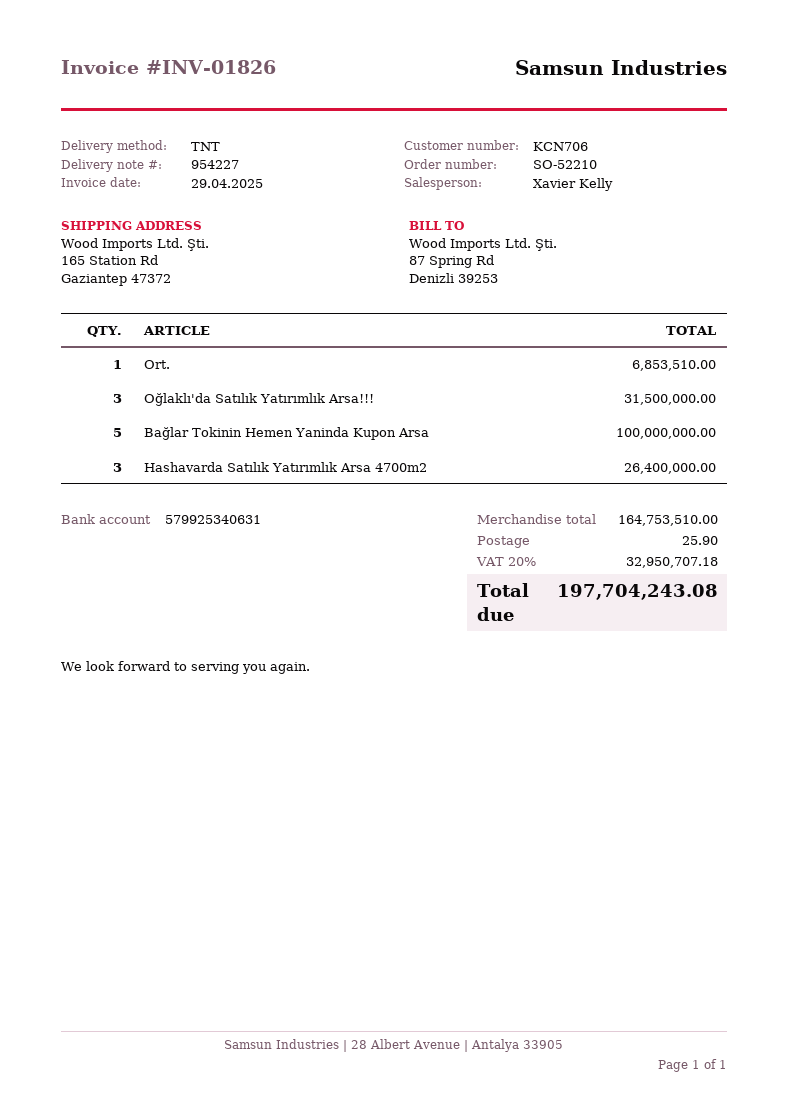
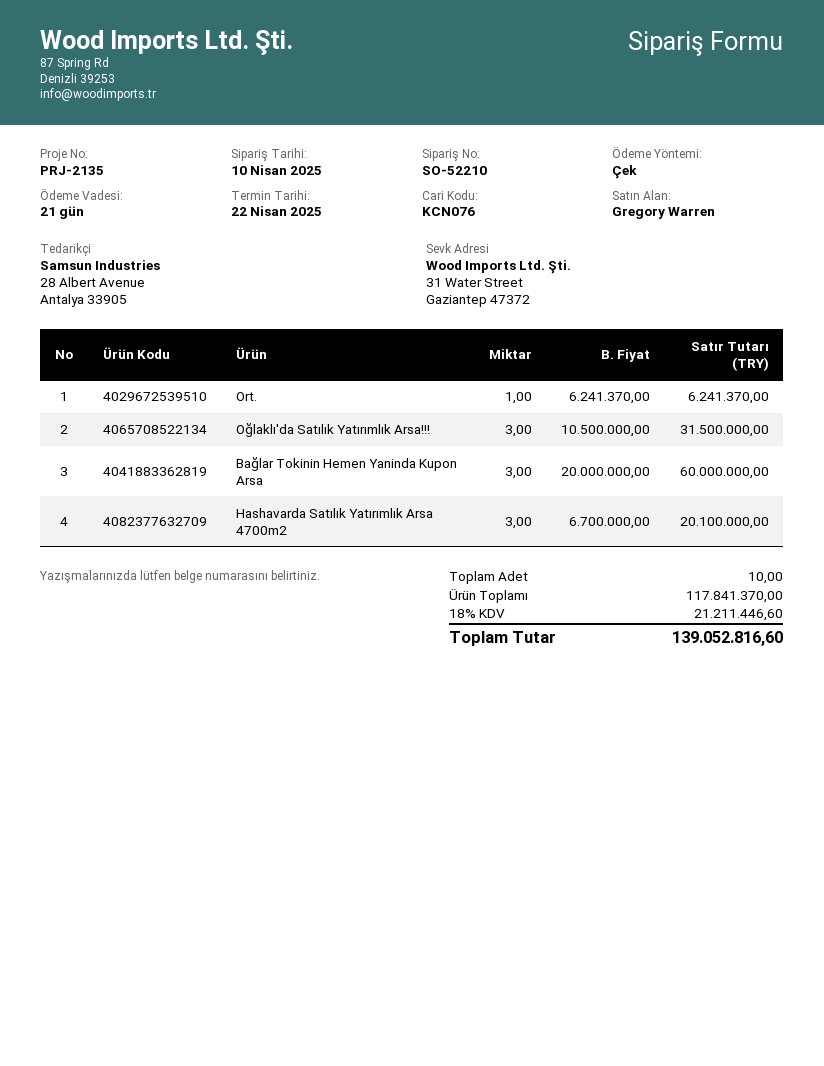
customer number: KCN706 -> KCN076
ship to: 165 Station Rd, Gaziantep 47372 -> 31 Water Street, Gaziantep 47372
Ort.: 1 for 6853510.00 -> 1 for 6241370.00
Bağlar Tokinin Hemen Yaninda Kupon Arsa: 5 for 100000000.00 -> 3 for 60000000.00
Hashavarda Satılık Yatırımlık Arsa 4700m2: 3 for 26400000.00 -> 3 for 20100000.00
subtotal: 164753510.00 -> 117841370.00
shipping: 25.90 -> none
tax: 20% = 32950707.18 -> 18% = 21211446.60
total: 197704243.08 -> 139052816.60

